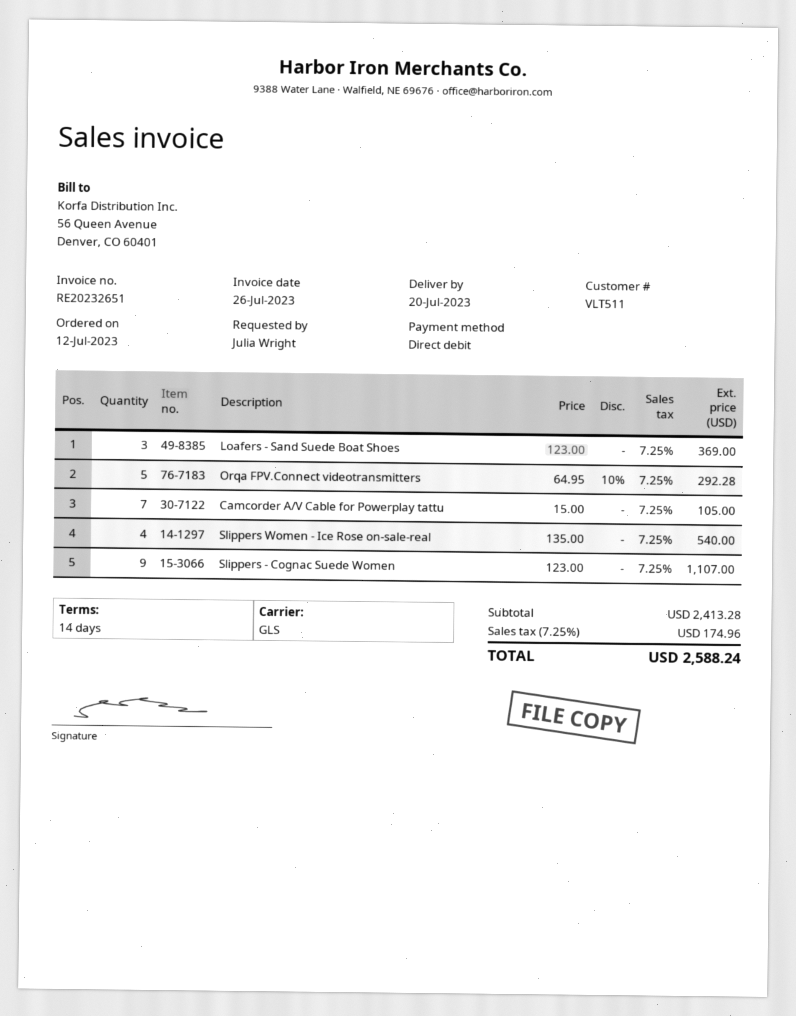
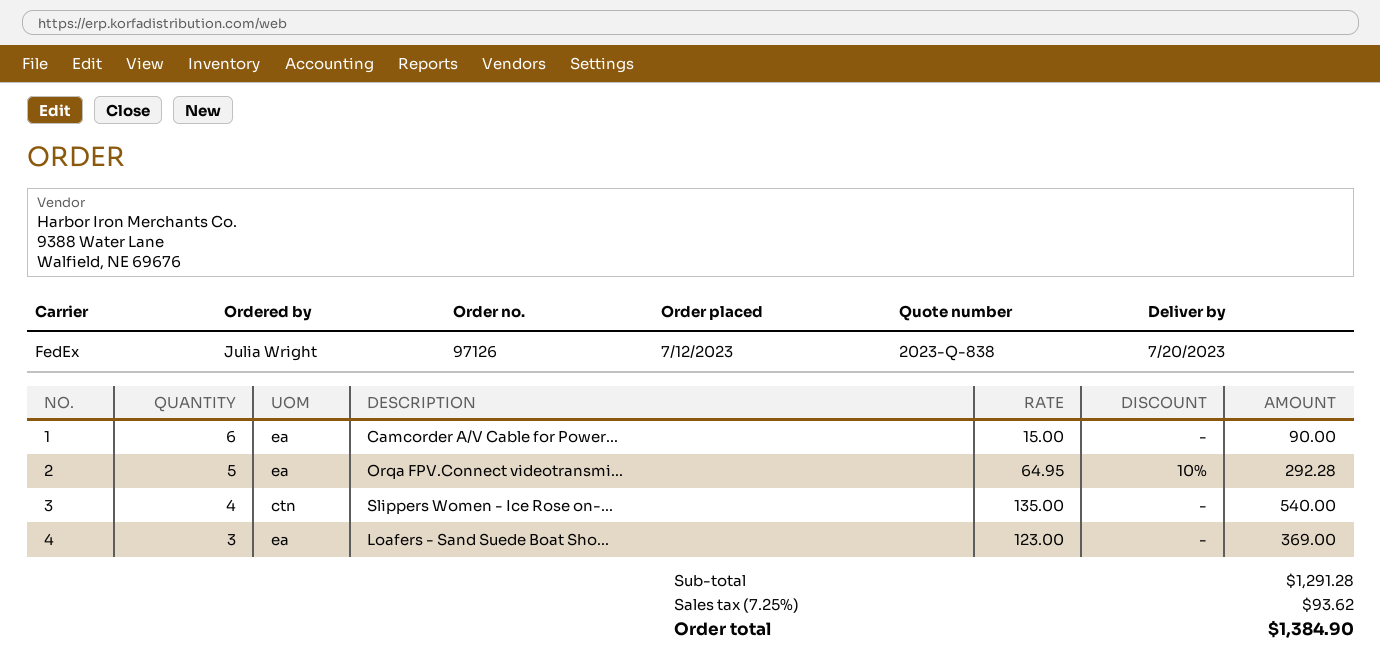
shipping method: GLS -> FedEx
Camcorder A/V Cable for Powerplay tattu: 7 x 15.00 = 105.00 -> 6 x 15.00 = 90.00
Slippers - Cognac Suede Women: 9 x 123.00 = 1107.00 -> none
subtotal: 2413.28 -> 1291.28
tax: 7.25% = 174.96 -> 7.25% = 93.62
total: 2588.24 -> 1384.90

